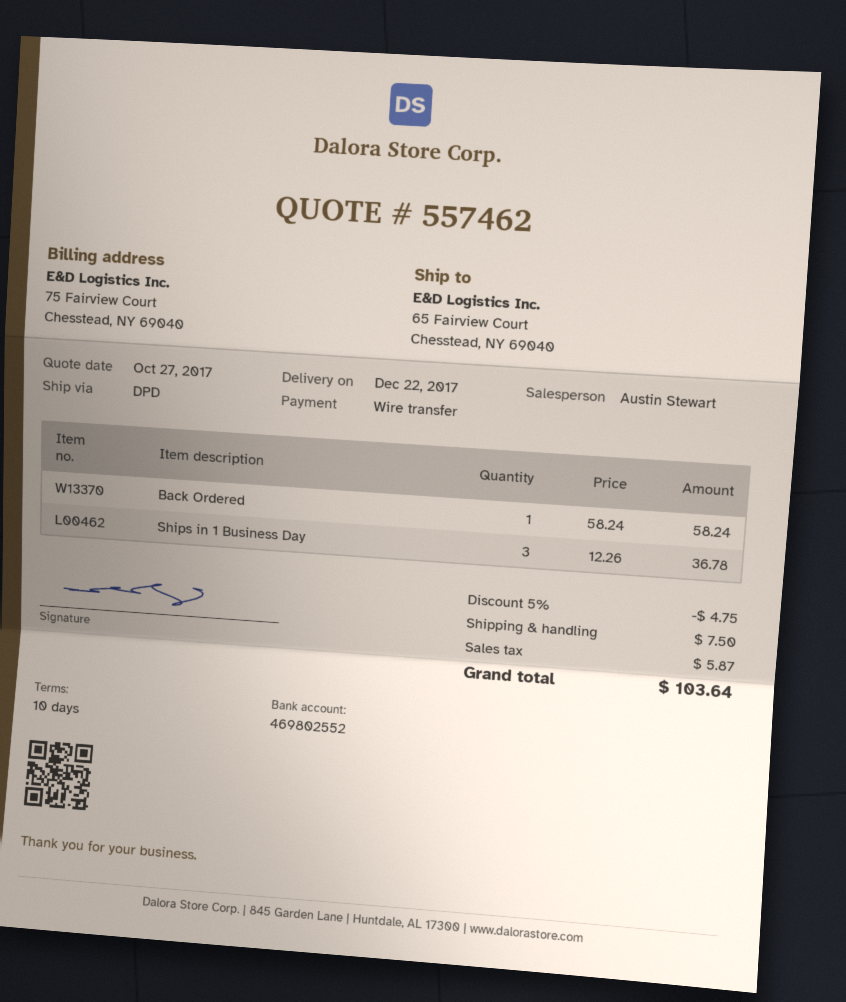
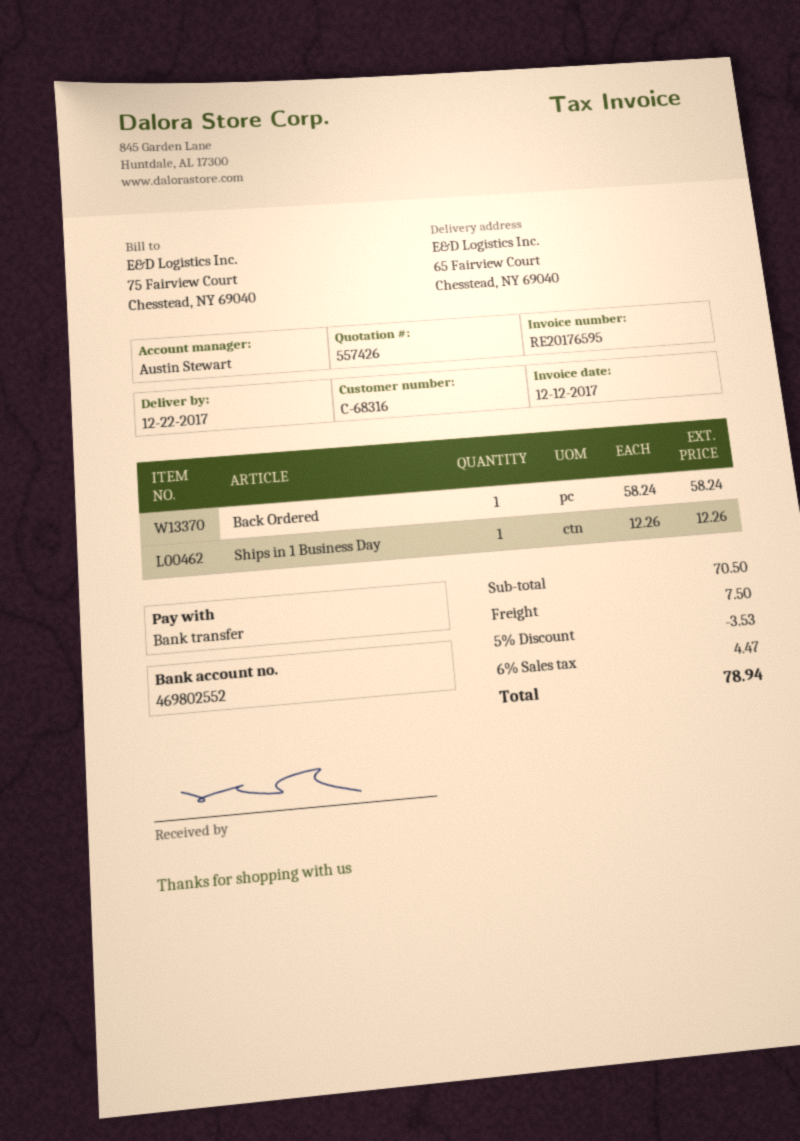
quote number: 557462 -> 557426
Ships in 1 Business Day: 3 x 12.26 = 36.78 -> 1 x 12.26 = 12.26
discount: 5% = 4.75 -> 5% = 3.53
tax: 5.87 -> 4.47
total: 103.64 -> 78.94

